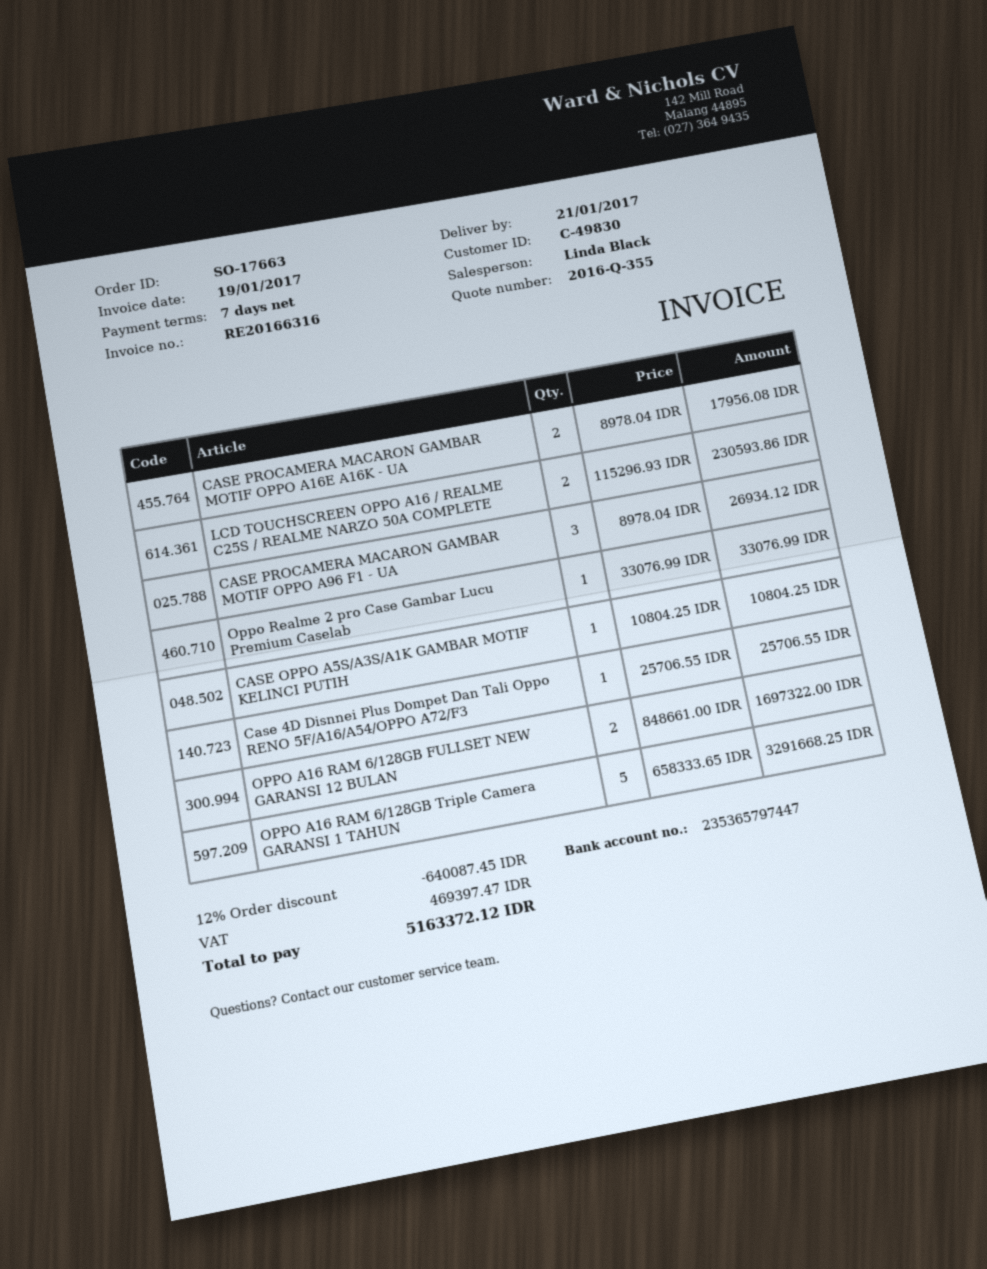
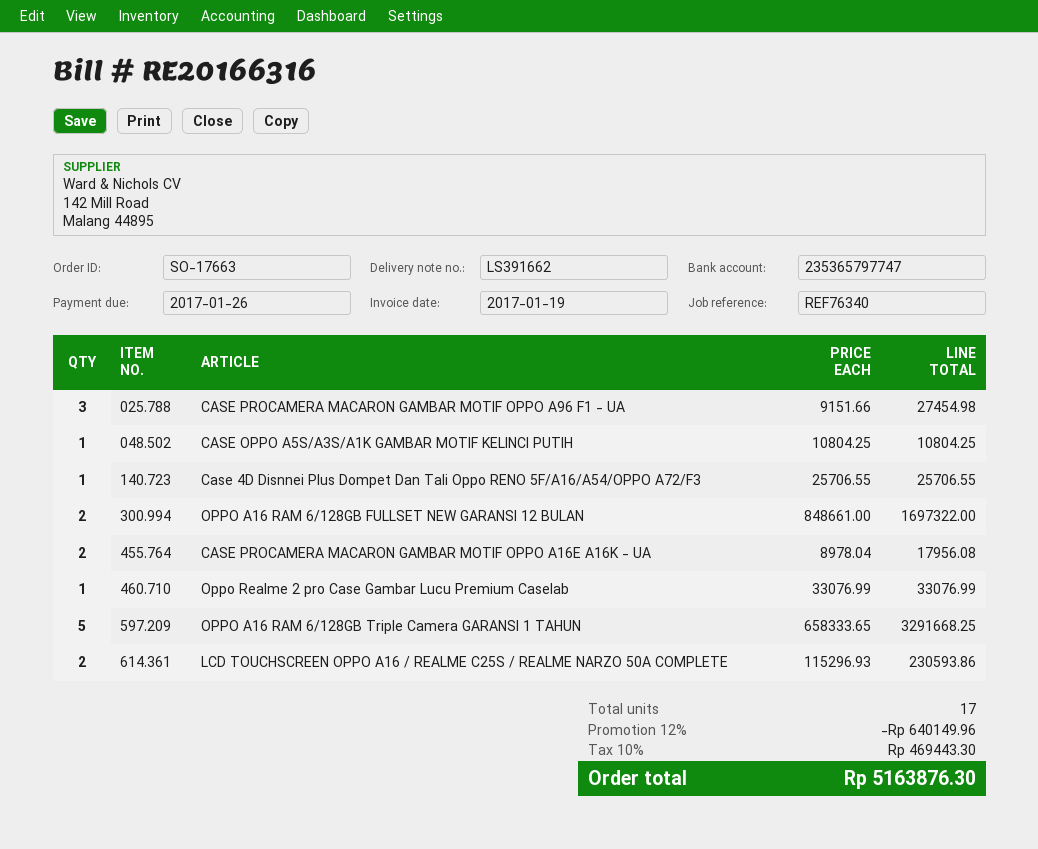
bank account: 235365797447 -> 235365797747
CASE PROCAMERA MACARON GAMBAR MOTIF OPPO A96 F1 - UA: 3 x 8978.04 = 26934.12 -> 3 x 9151.66 = 27454.98
discount: 12% = 640087.45 -> 12% = 640149.96
tax: 469397.47 -> 469443.30
total: 5163372.12 -> 5163876.30

